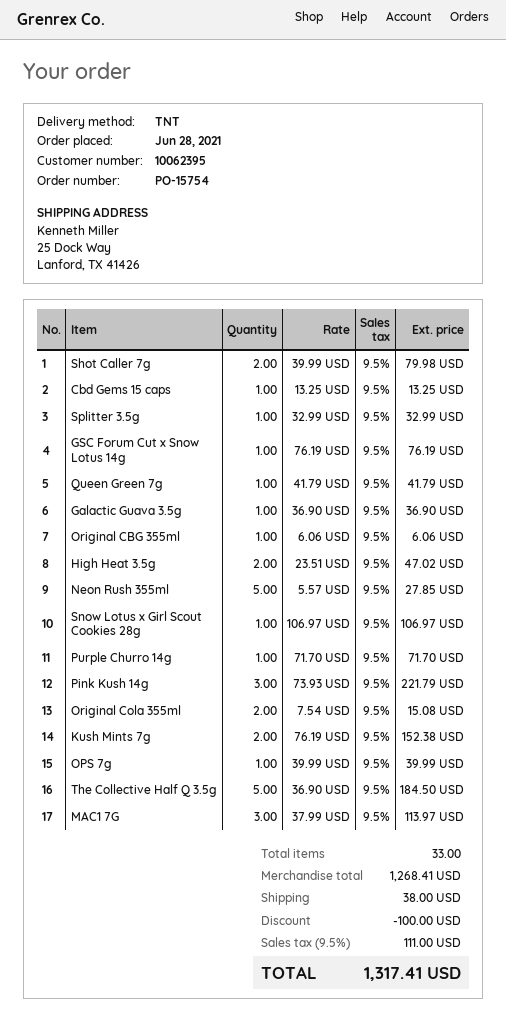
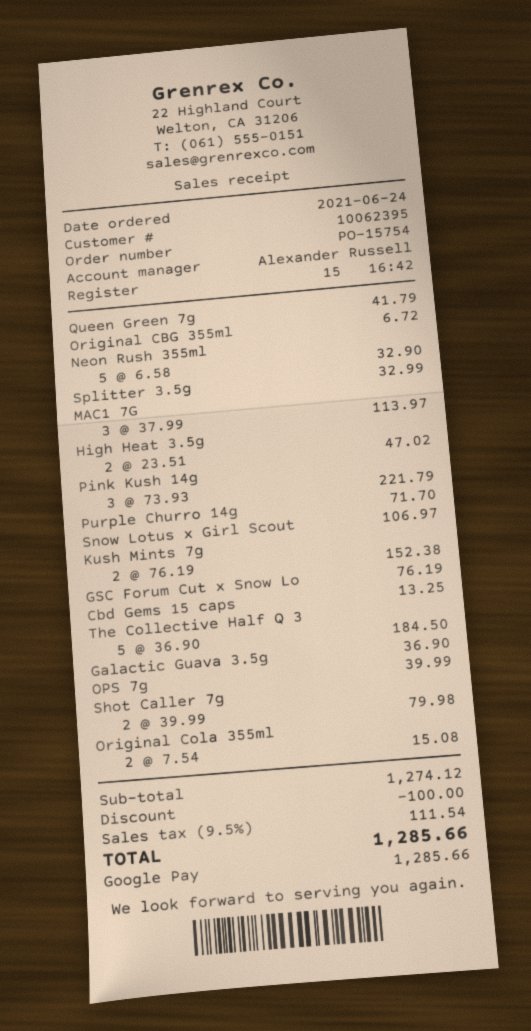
order date: 2021-06-28 -> 2021-06-24
Original CBG 355ml: 1 x 6.06 = 6.06 -> 1 x 6.72 = 6.72
Neon Rush 355ml: 5 x 5.57 = 27.85 -> 5 x 6.58 = 32.90
subtotal: 1268.41 -> 1274.12
shipping: 38.00 -> none
tax: 9.5% = 111.00 -> 9.5% = 111.54
total: 1317.41 -> 1285.66

